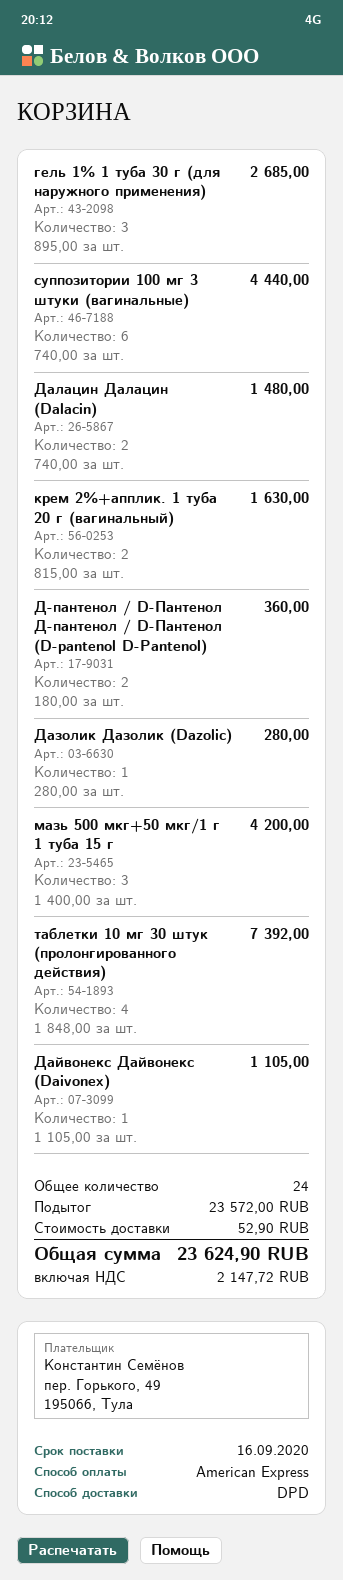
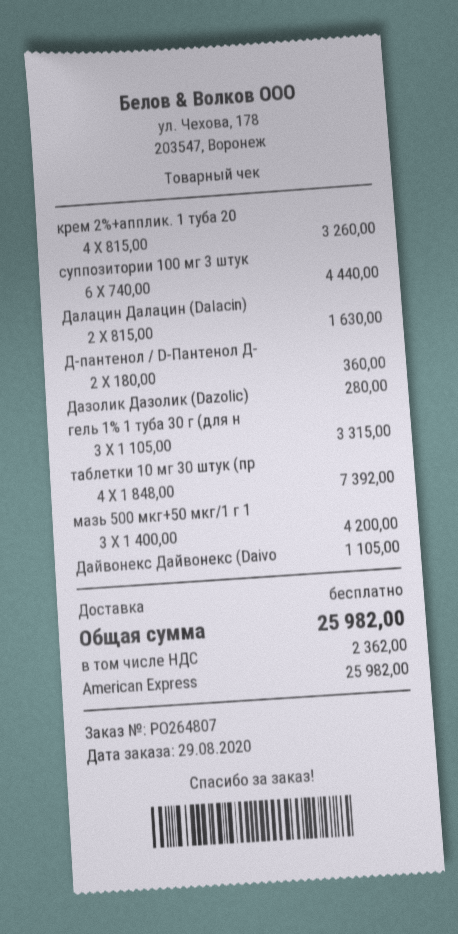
гель 1% 1 туба 30 г (для наружного применения): 3 x 895.00 = 2685.00 -> 3 x 1105.00 = 3315.00
Далацин Далацин (Dalacin): 2 x 740.00 = 1480.00 -> 2 x 815.00 = 1630.00
крем 2%+апплик. 1 туба 20 г (вагинальный): 2 x 815.00 = 1630.00 -> 4 x 815.00 = 3260.00
shipping: 52.90 -> 0.00
tax: 2147.72 -> 2362.00
total: 23624.90 -> 25982.00

